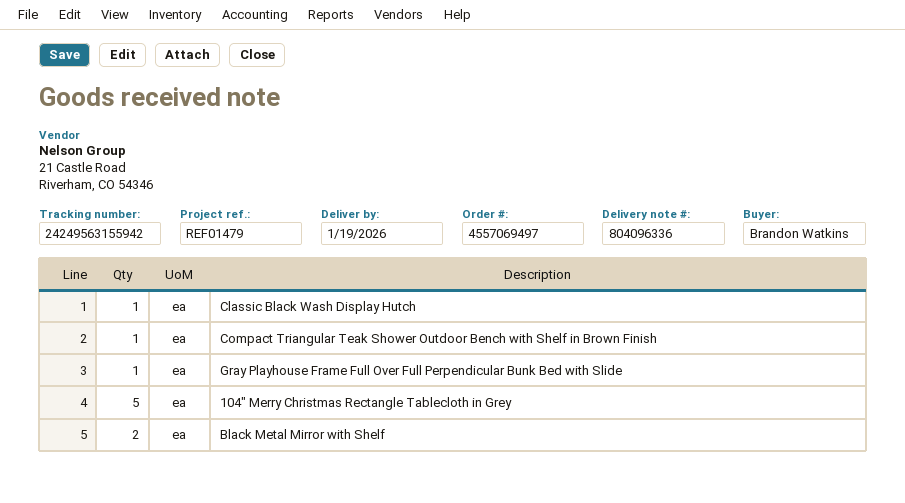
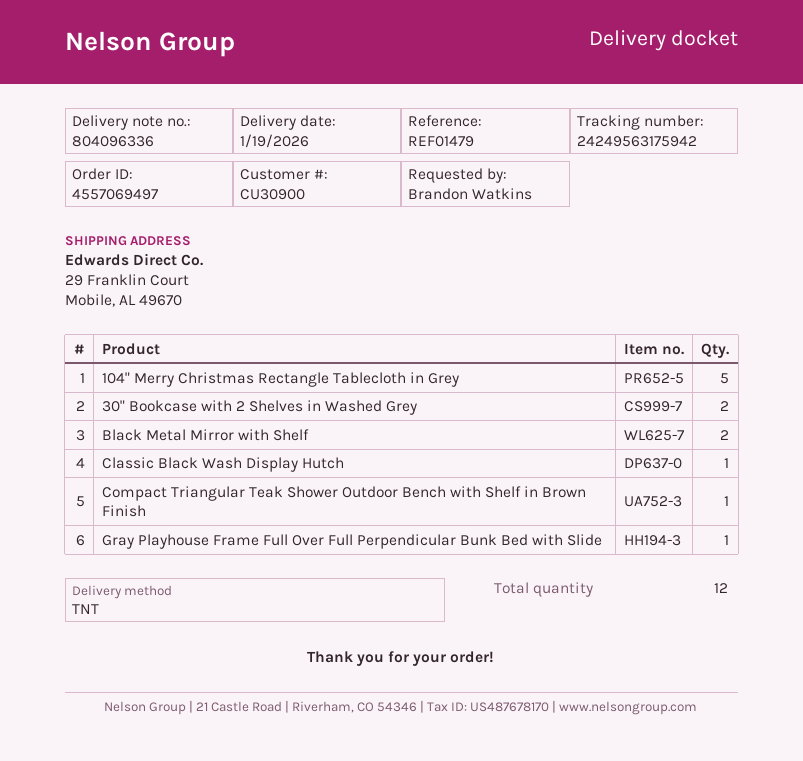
tracking number: 24249563155942 -> 24249563175942
30" Bookcase with 2 Shelves in Washed Grey: none -> 2

